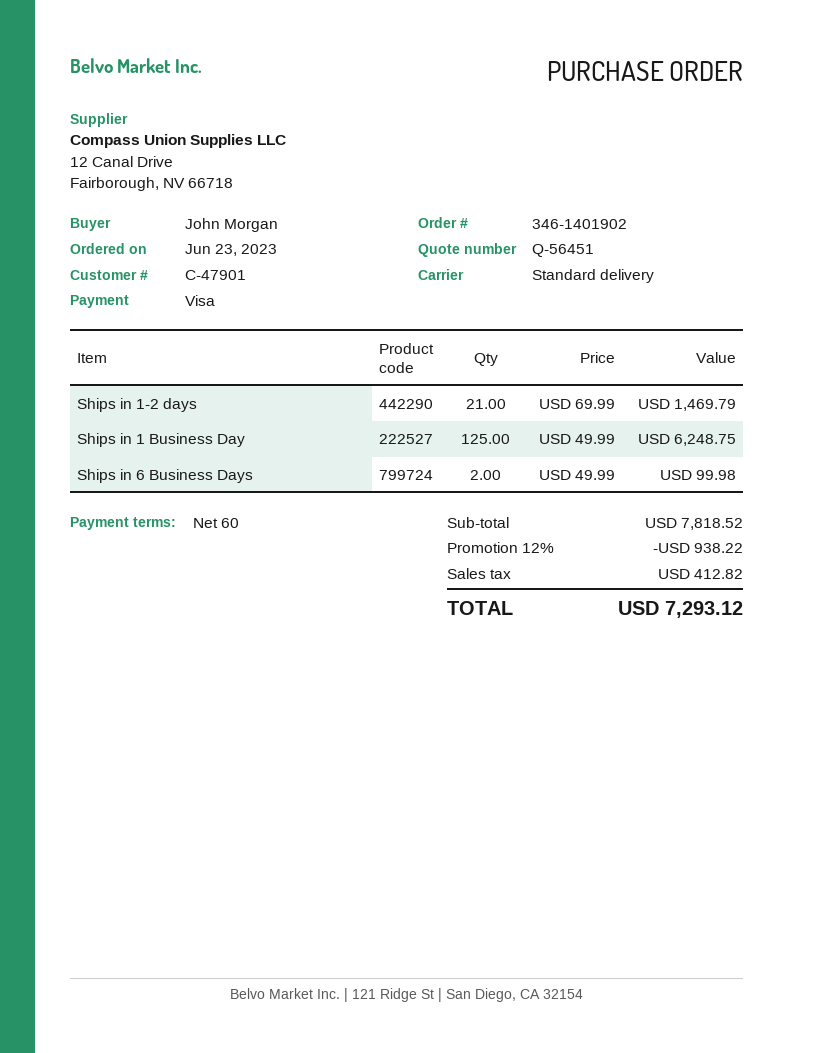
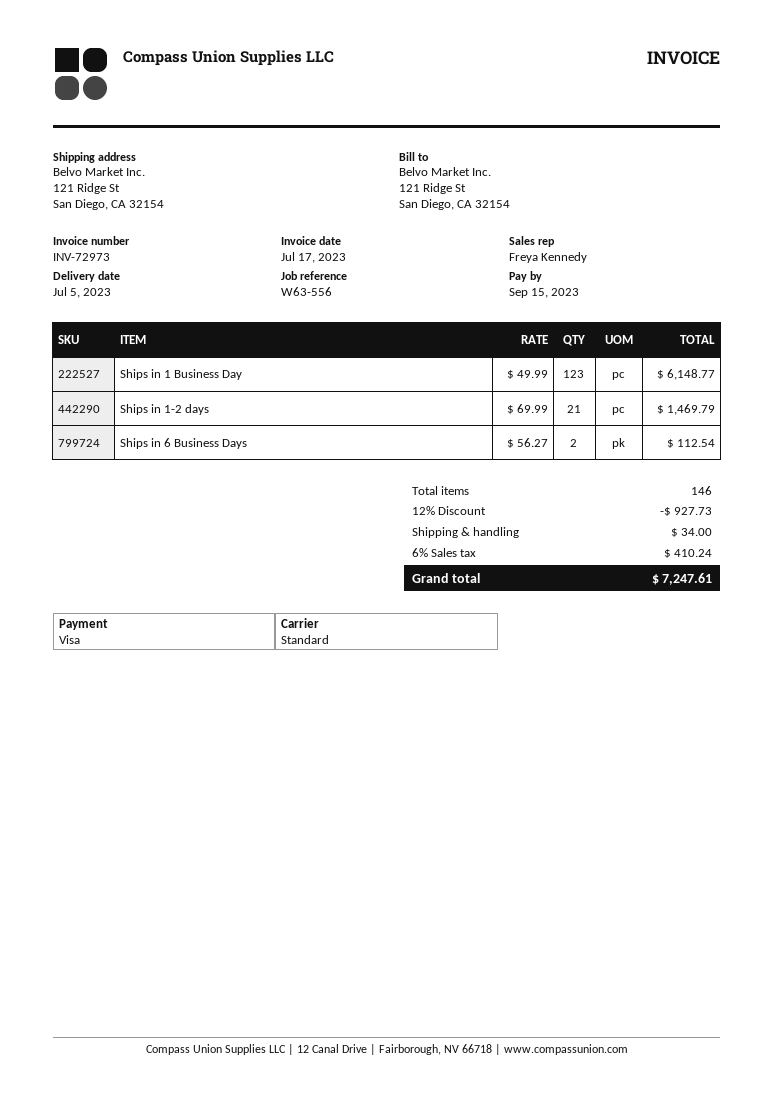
Ships in 1 Business Day: 125 x 49.99 = 6248.75 -> 123 x 49.99 = 6148.77
Ships in 6 Business Days: 2 x 49.99 = 99.98 -> 2 x 56.27 = 112.54
discount: 12% = 938.22 -> 12% = 927.73
shipping: none -> 34.00
tax: 412.82 -> 410.24
total: 7293.12 -> 7247.61

